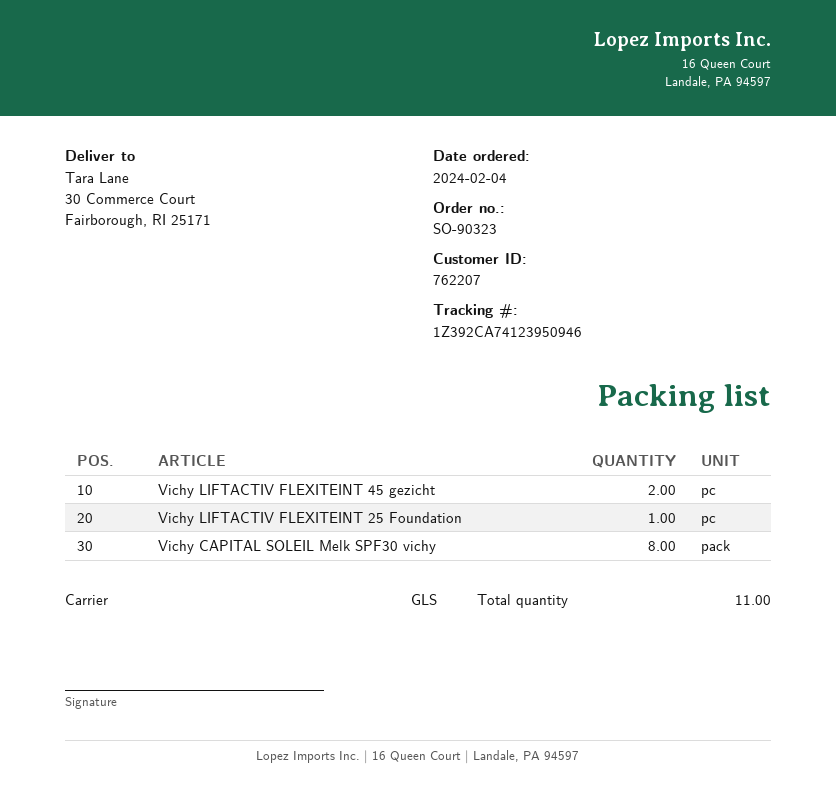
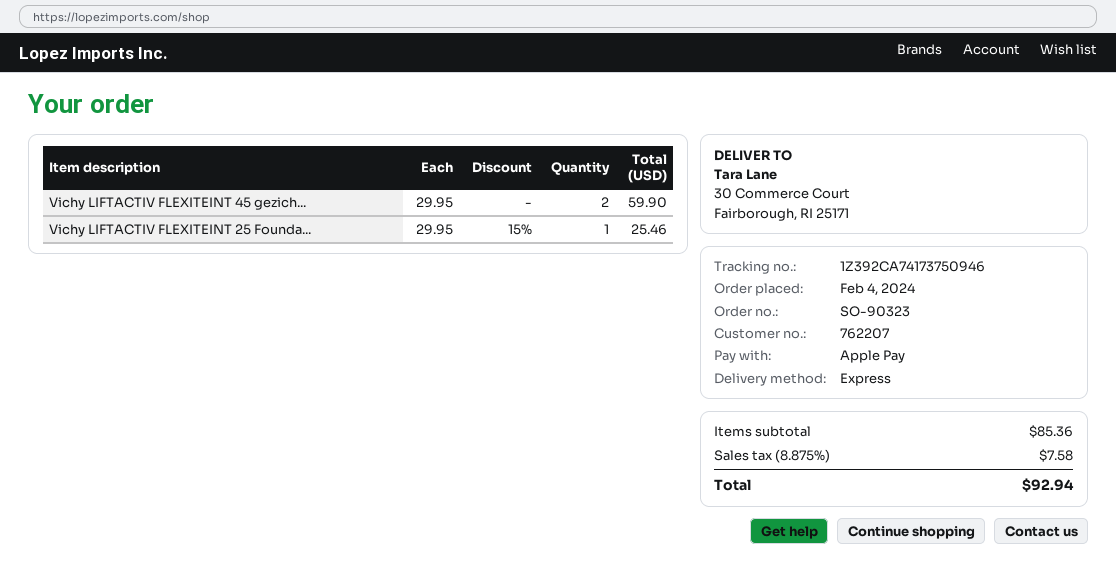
shipping method: GLS -> express
tracking number: 1Z392CA74123950946 -> 1Z392CA74173750946
Vichy CAPITAL SOLEIL Melk SPF30 vichy: 8 -> none

